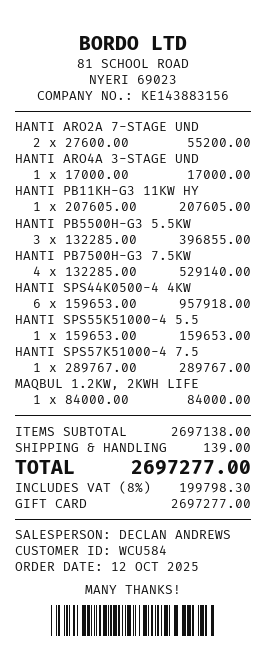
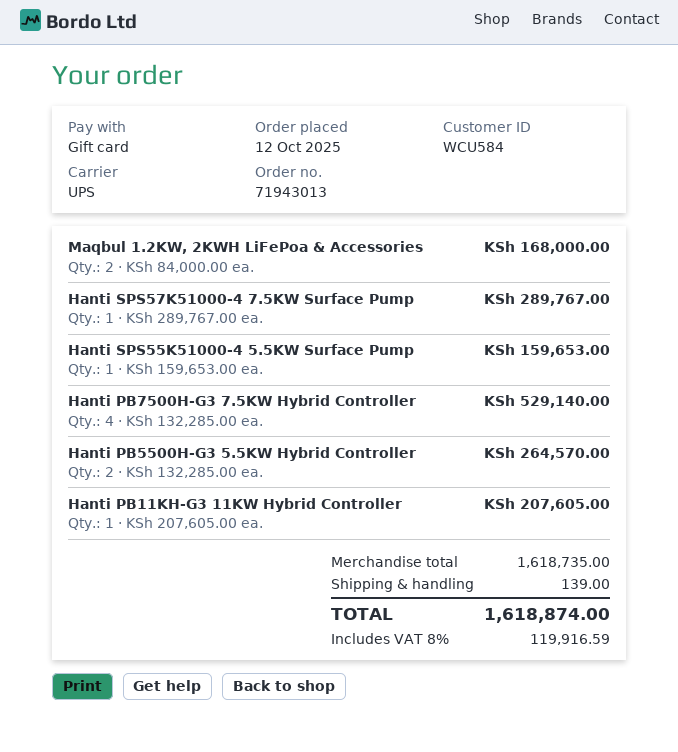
HANTI ARO2A 7-STAGE UND: 2 x 27600.00 = 55200.00 -> none
HANTI ARO4A 3-STAGE UND: 1 x 17000.00 = 17000.00 -> none
HANTI PB5500H-G3 5.5KW: 3 x 132285.00 = 396855.00 -> 2 x 132285.00 = 264570.00
HANTI SPS44K0500-4 4KW: 6 x 159653.00 = 957918.00 -> none
MAQBUL 1.2KW, 2KWH LIFE: 1 x 84000.00 = 84000.00 -> 2 x 84000.00 = 168000.00
subtotal: 2697138.00 -> 1618735.00
tax: 8% = 199798.30 -> 8% = 119916.59
total: 2697277.00 -> 1618874.00

